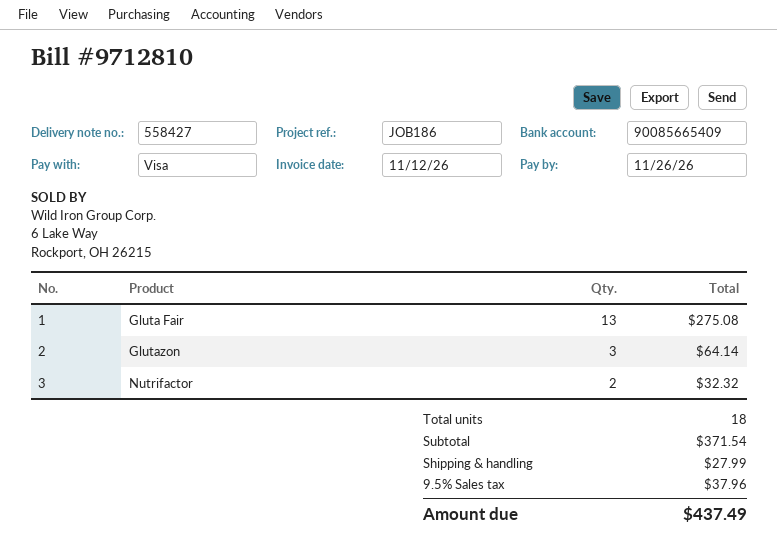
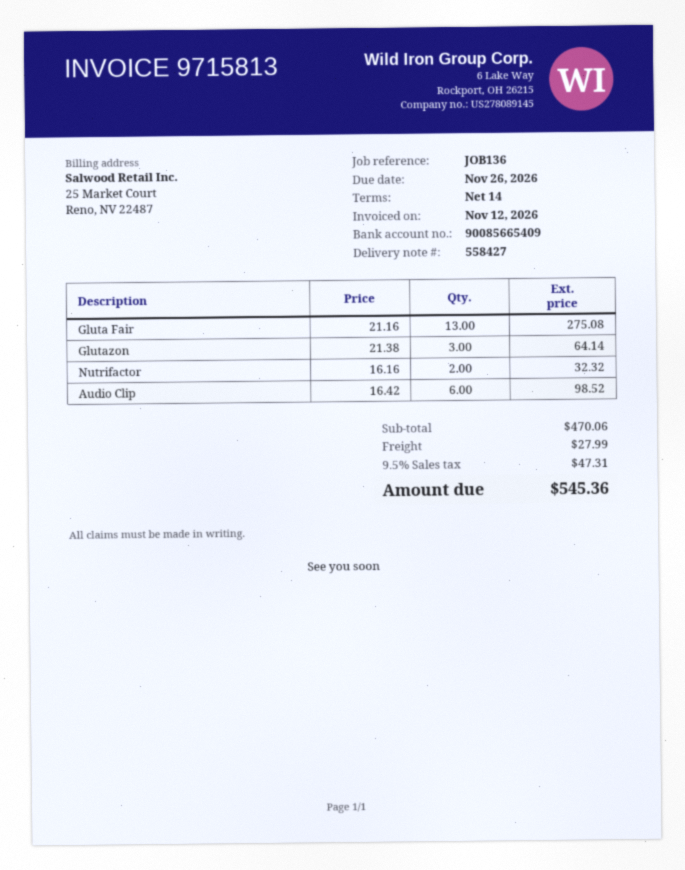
invoice number: 9712810 -> 9715813
reference: JOB186 -> JOB136
Audio Clip: none -> 6 for 98.52
subtotal: 371.54 -> 470.06
tax: 9.5% = 37.96 -> 9.5% = 47.31
total: 437.49 -> 545.36

